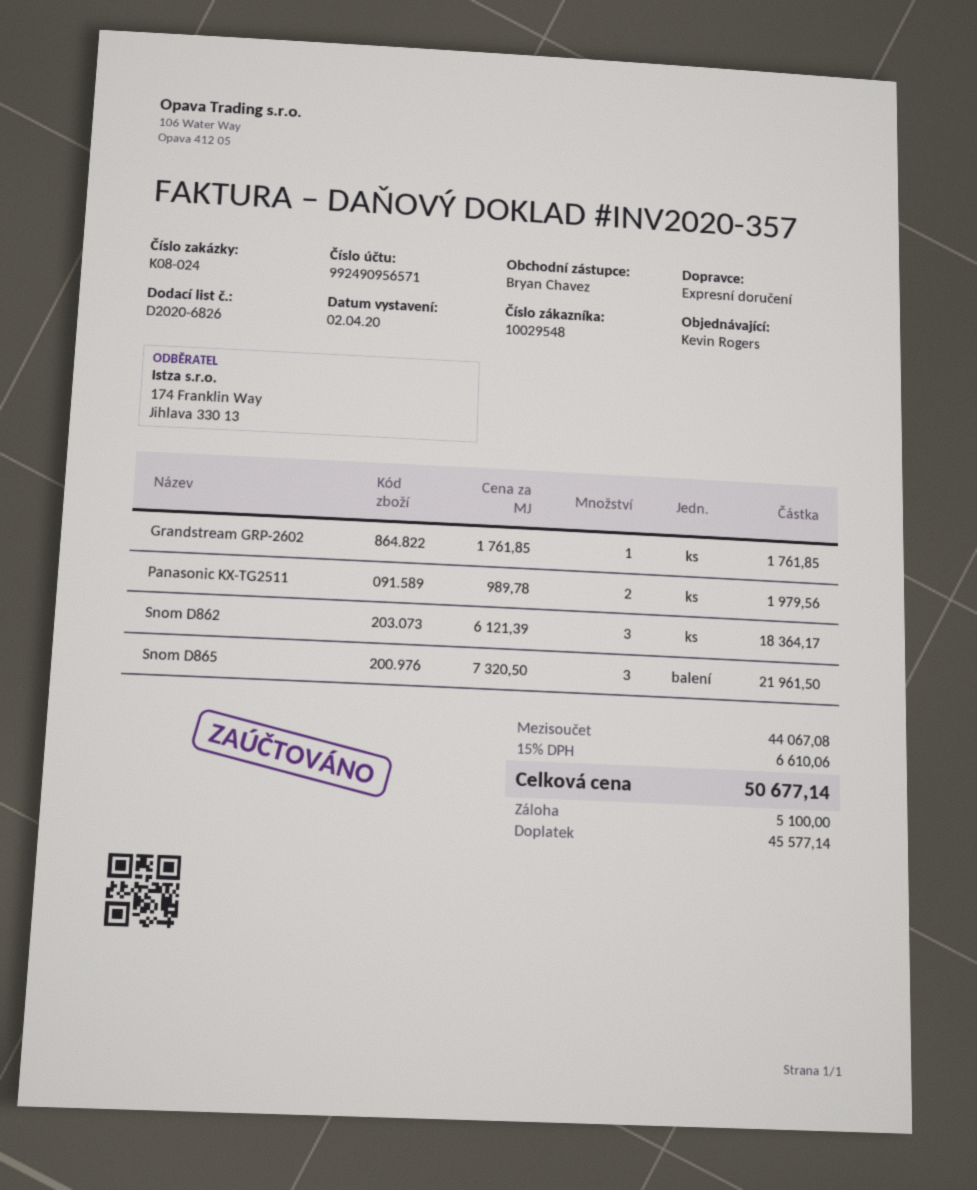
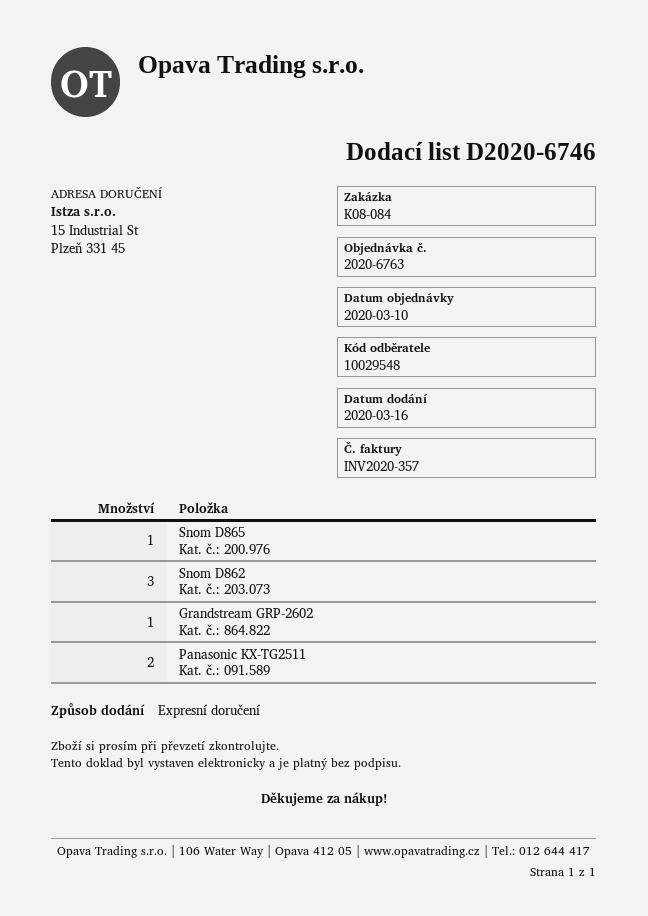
delivery note number: D2020-6826 -> D2020-6746
reference: K08-024 -> K08-084
Snom D865: 3 -> 1

